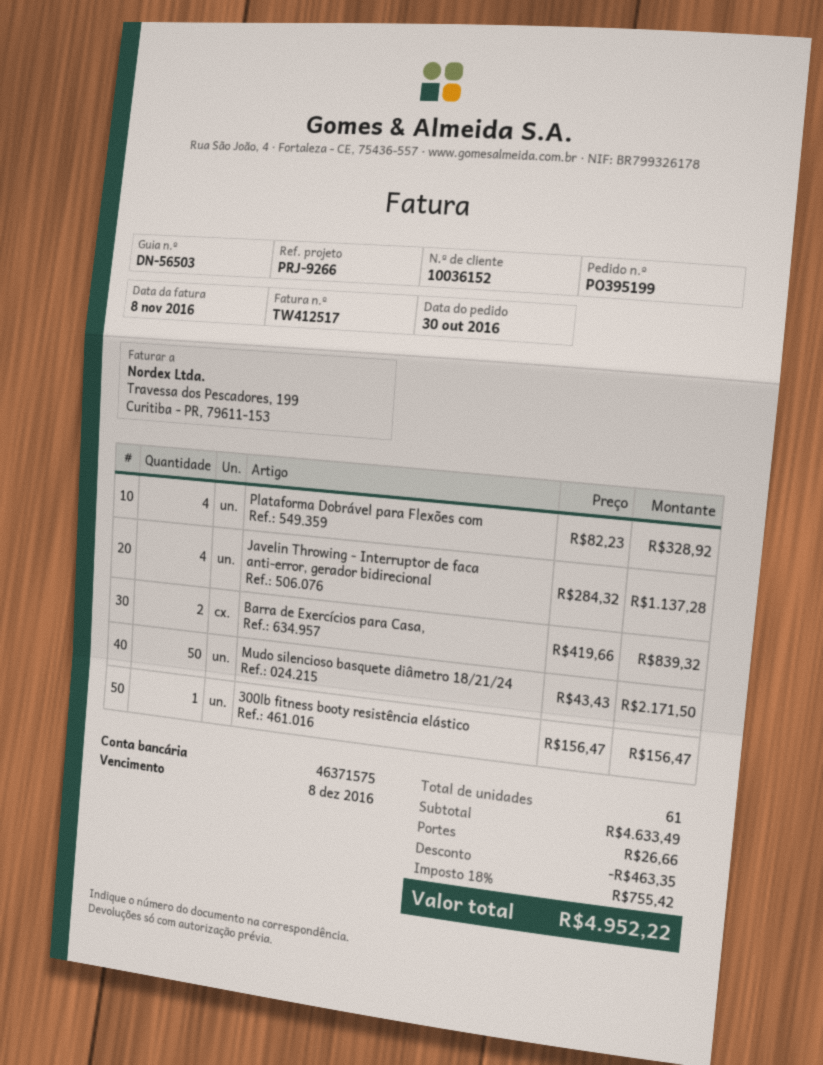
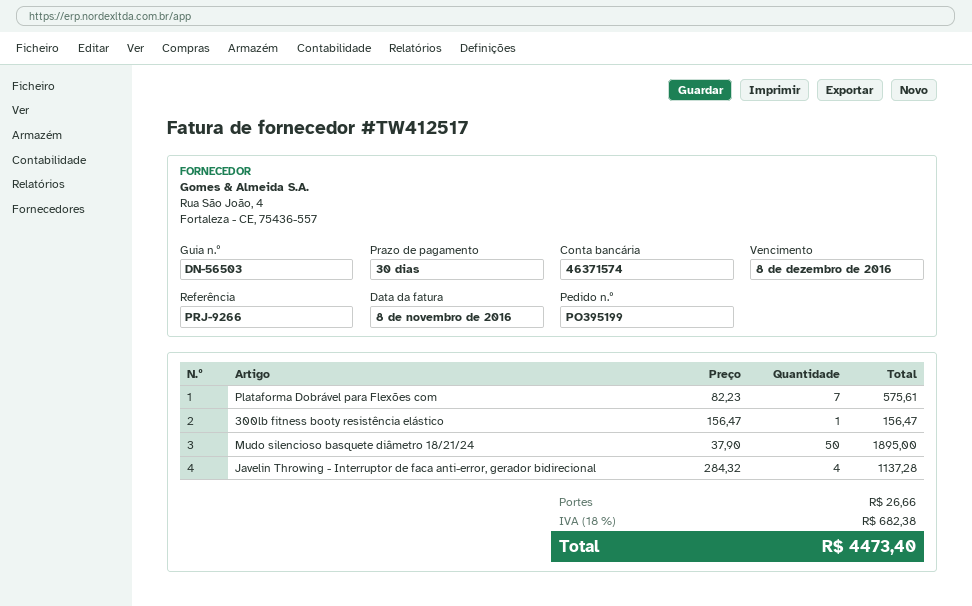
bank account: 46371575 -> 46371574
Plataforma Dobrável para Flexões com: 4 x 82.23 = 328.92 -> 7 x 82.23 = 575.61
Barra de Exercícios para Casa,: 2 x 419.66 = 839.32 -> none
Mudo silencioso basquete diâmetro 18/21/24: 50 x 43.43 = 2171.50 -> 50 x 37.90 = 1895.00
discount: 463.35 -> none
tax: 18% = 755.42 -> 18% = 682.38
total: 4952.22 -> 4473.40

